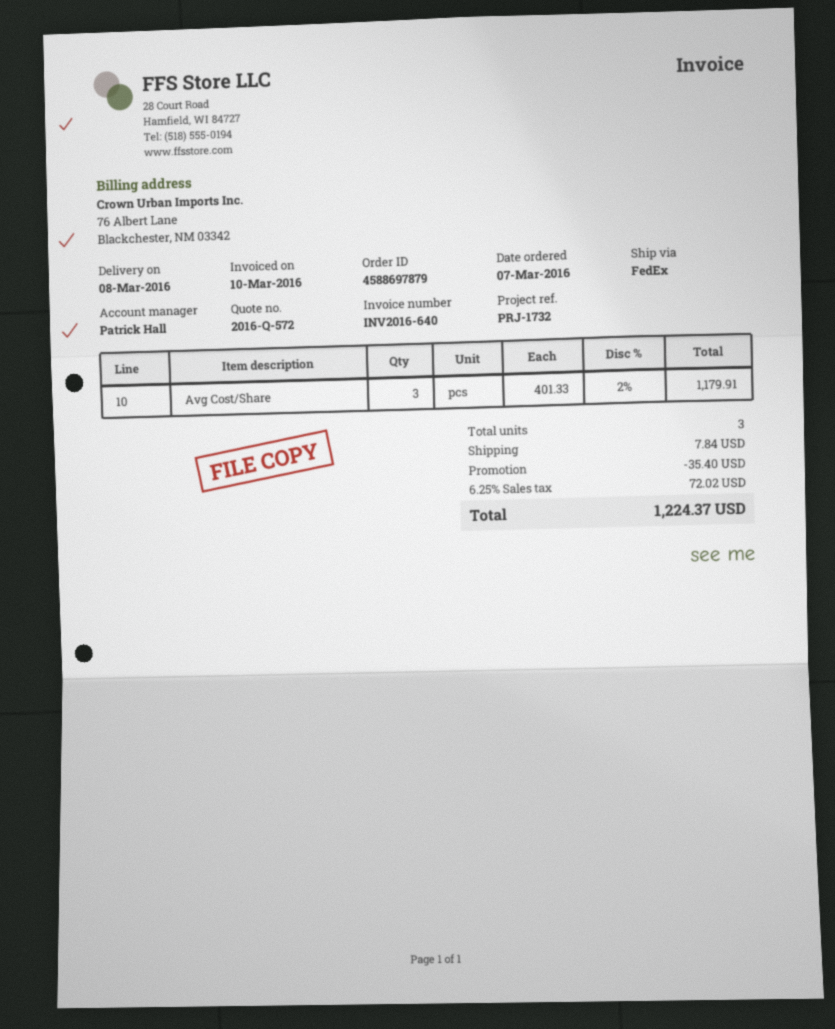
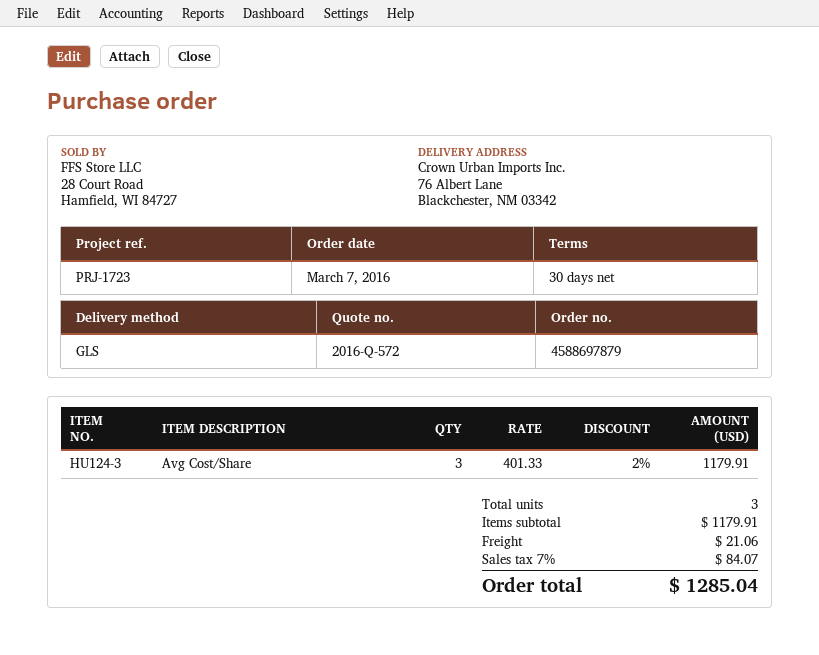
reference: PRJ-1732 -> PRJ-1723
shipping method: FedEx -> GLS
discount: 35.40 -> none
shipping: 7.84 -> 21.06
tax: 6.25% = 72.02 -> 7% = 84.07
total: 1224.37 -> 1285.04

